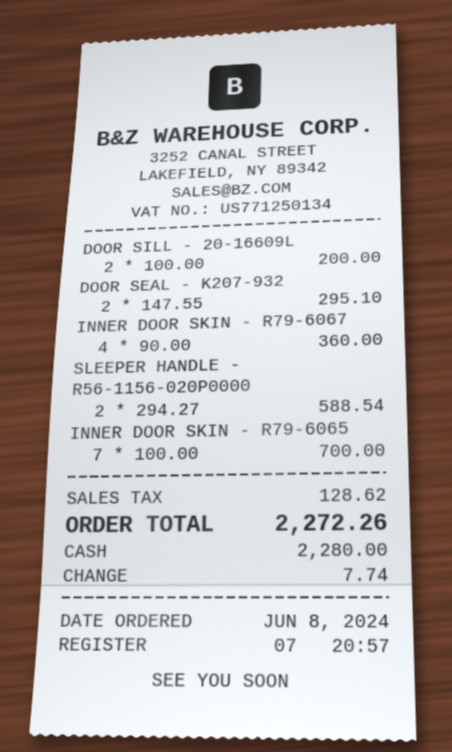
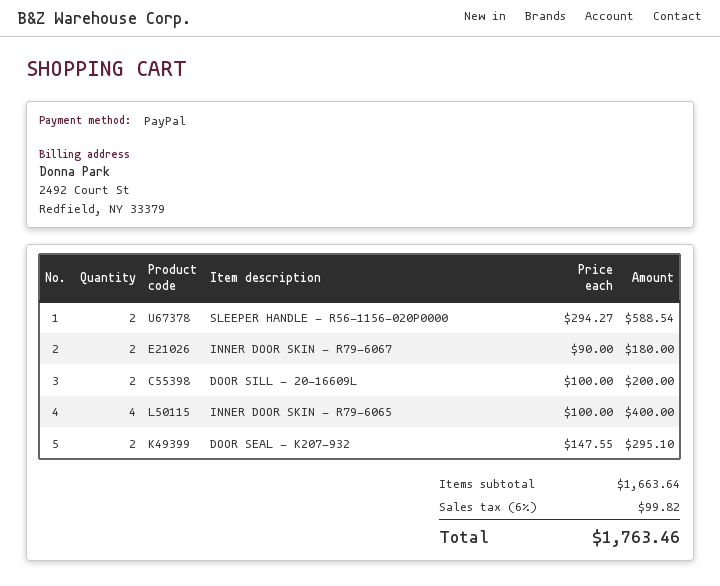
payment method: cash -> PayPal
INNER DOOR SKIN - R79-6067: 4 x 90.00 = 360.00 -> 2 x 90.00 = 180.00
INNER DOOR SKIN - R79-6065: 7 x 100.00 = 700.00 -> 4 x 100.00 = 400.00
tax: 128.62 -> 99.82
total: 2272.26 -> 1763.46

